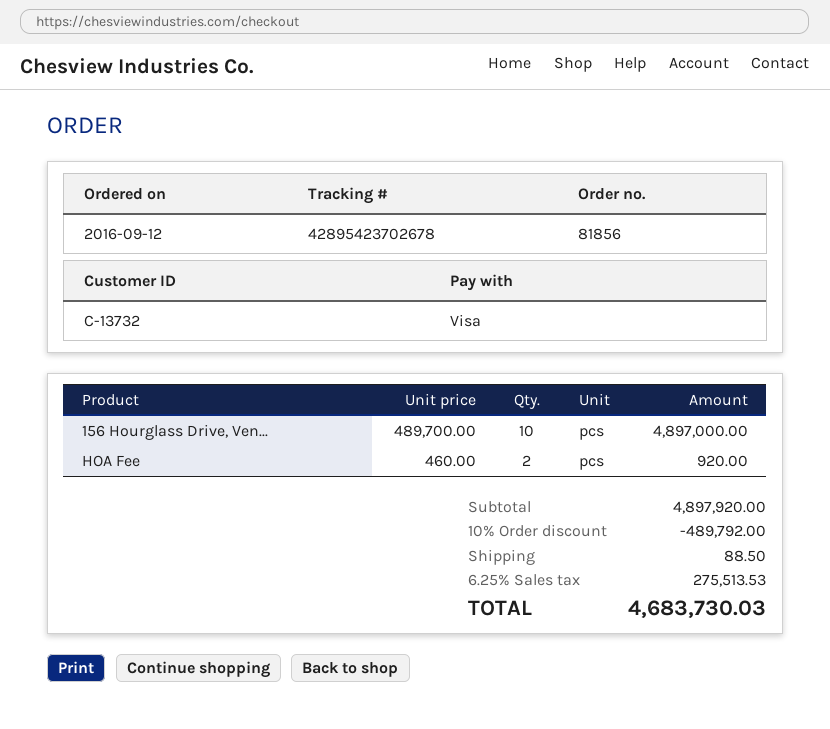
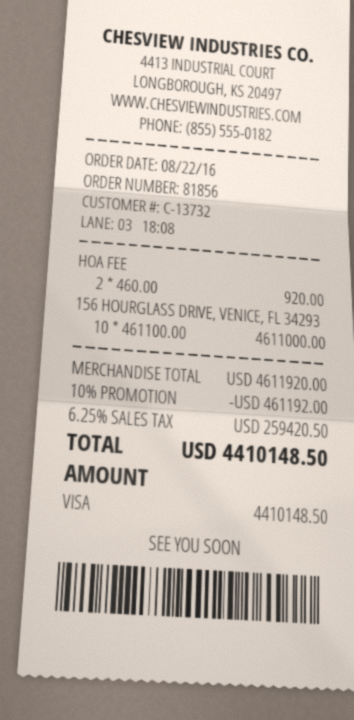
order date: 2016-09-12 -> 2016-08-22
156 Hourglass Drive, Ven...: 10 x 489700.00 = 4897000.00 -> 10 x 461100.00 = 4611000.00
subtotal: 4897920.00 -> 4611920.00
discount: 10% = 489792.00 -> 10% = 461192.00
shipping: 88.50 -> none
tax: 6.25% = 275513.53 -> 6.25% = 259420.50
total: 4683730.03 -> 4410148.50

